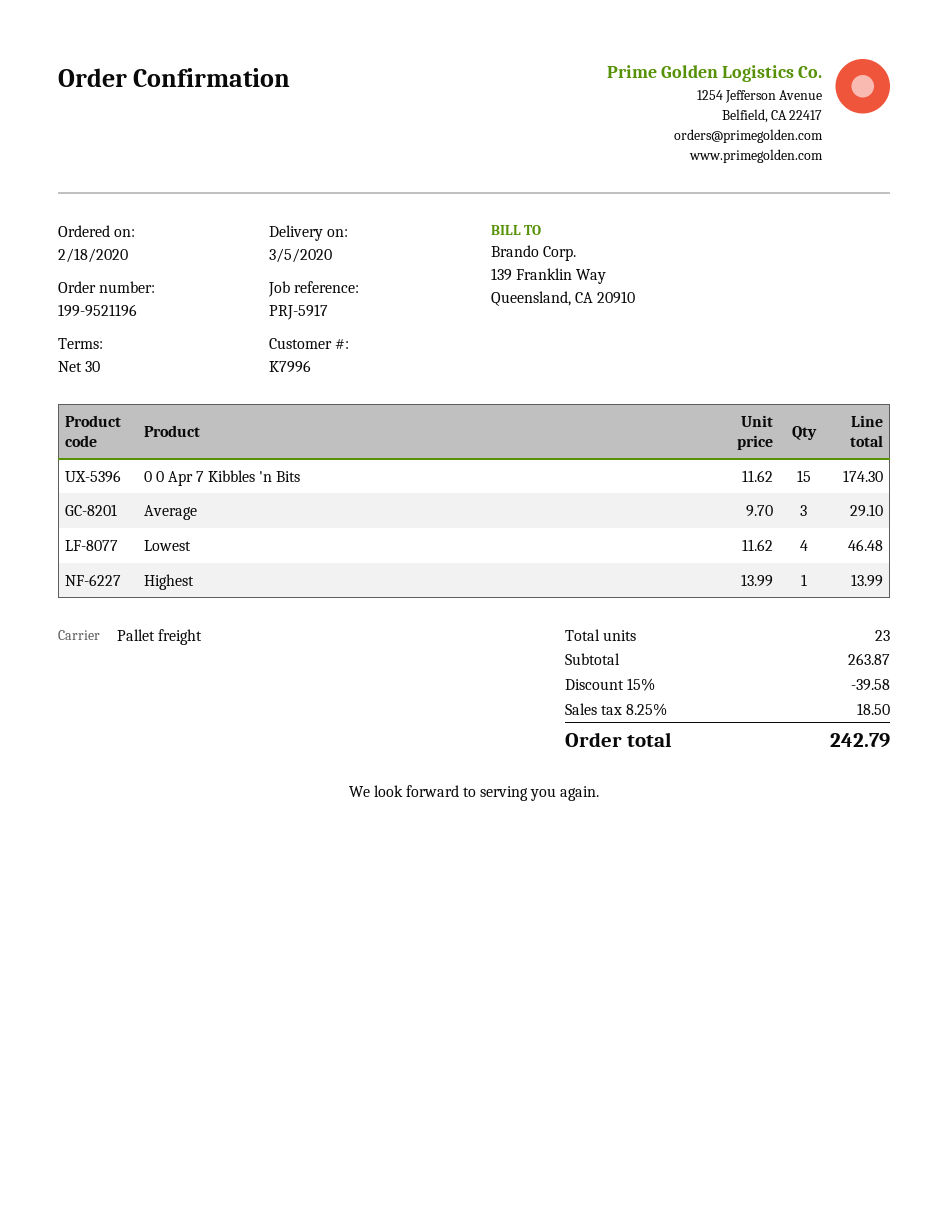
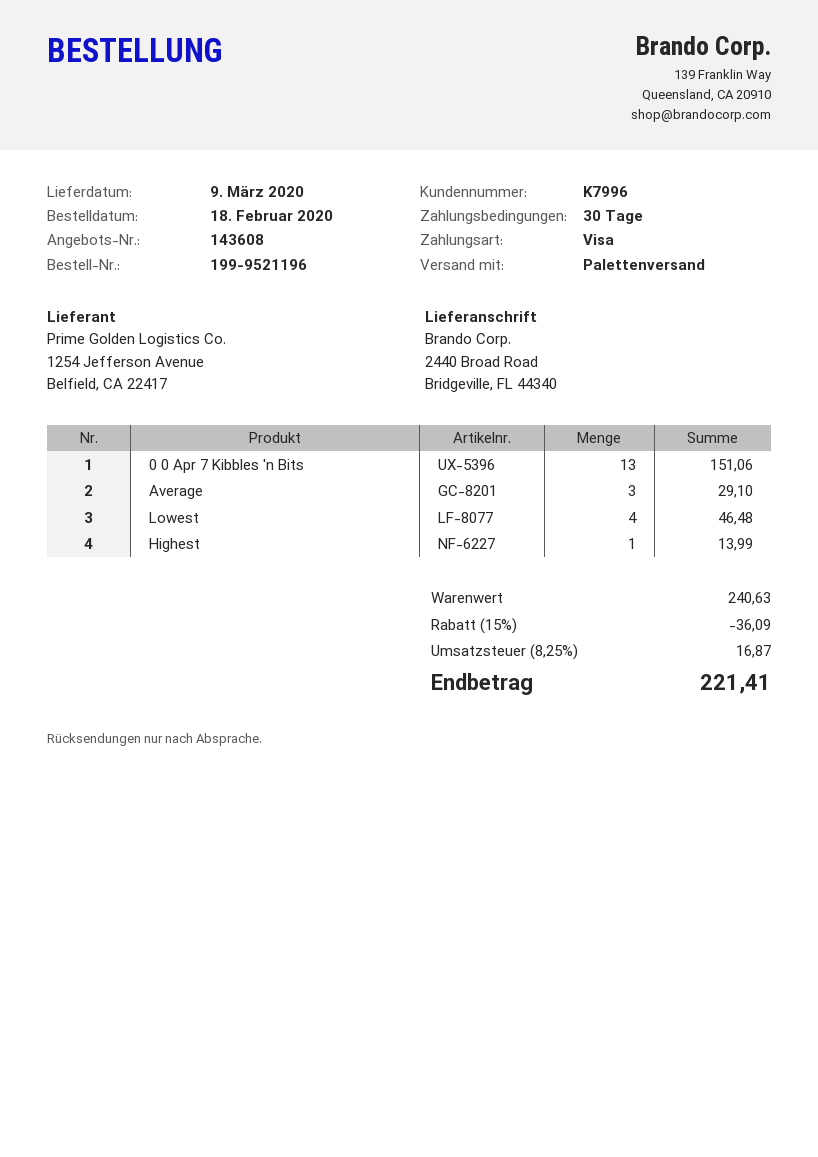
delivery date: 2020-03-05 -> 2020-03-09
0 0 Apr 7 Kibbles 'n Bits: 15 for 174.30 -> 13 for 151.06
subtotal: 263.87 -> 240.63
discount: 15% = 39.58 -> 15% = 36.09
tax: 8.25% = 18.50 -> 8.25% = 16.87
total: 242.79 -> 221.41

